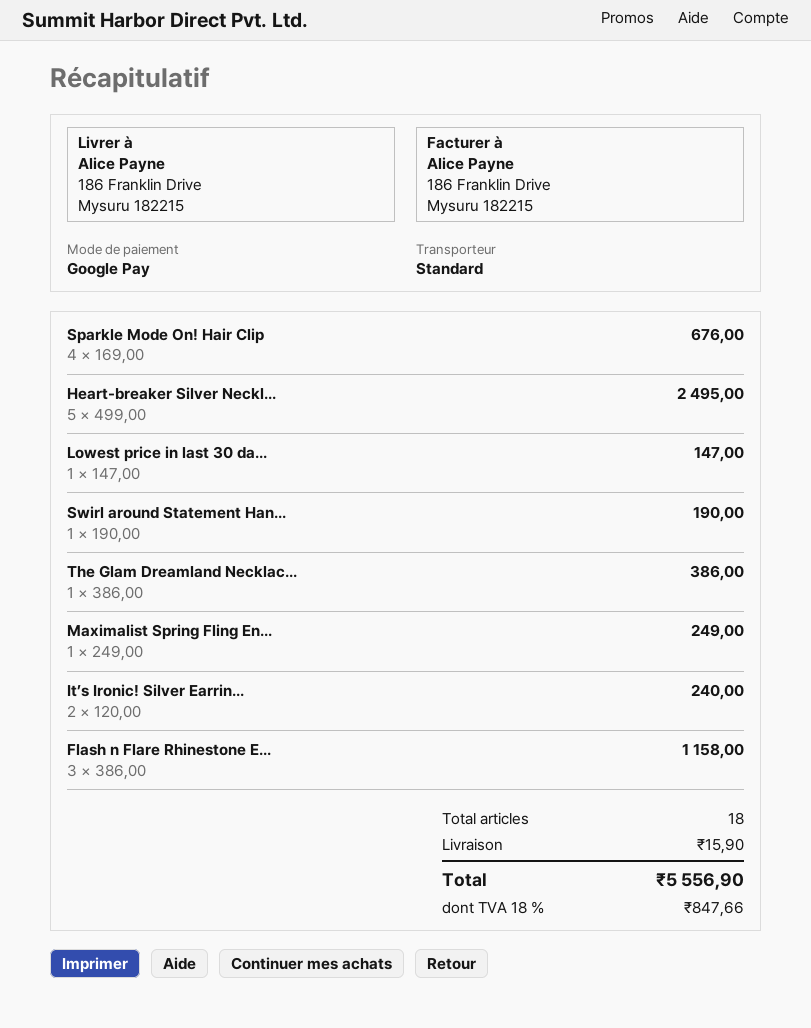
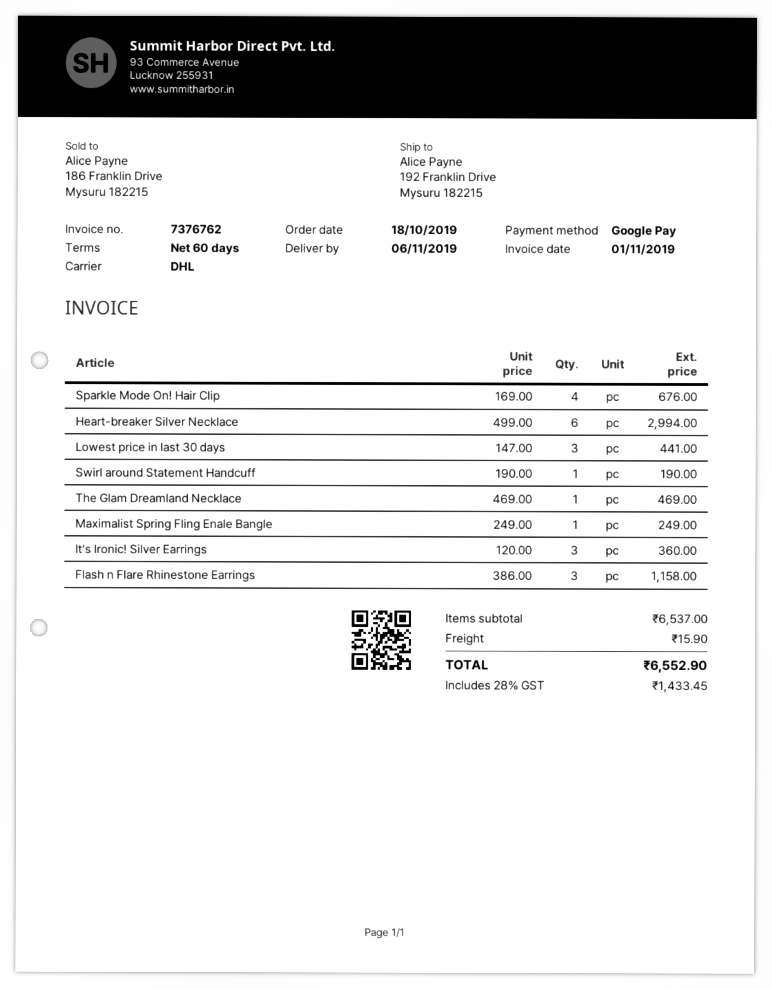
shipping method: standard -> DHL
ship to: 186 Franklin Drive, Mysuru 182215 -> 192 Franklin Drive, Mysuru 182215
Heart-breaker Silver Neckl...: 5 x 499.00 = 2495.00 -> 6 x 499.00 = 2994.00
Lowest price in last 30 da...: 1 x 147.00 = 147.00 -> 3 x 147.00 = 441.00
The Glam Dreamland Necklac...: 1 x 386.00 = 386.00 -> 1 x 469.00 = 469.00
It’s Ironic! Silver Earrin...: 2 x 120.00 = 240.00 -> 3 x 120.00 = 360.00
tax: 18% = 847.66 -> 28% = 1433.45
total: 5556.90 -> 6552.90

